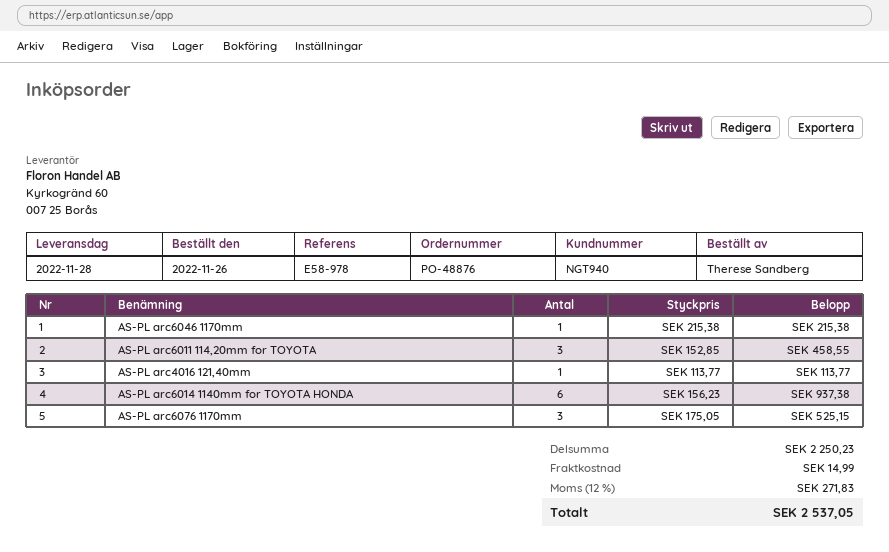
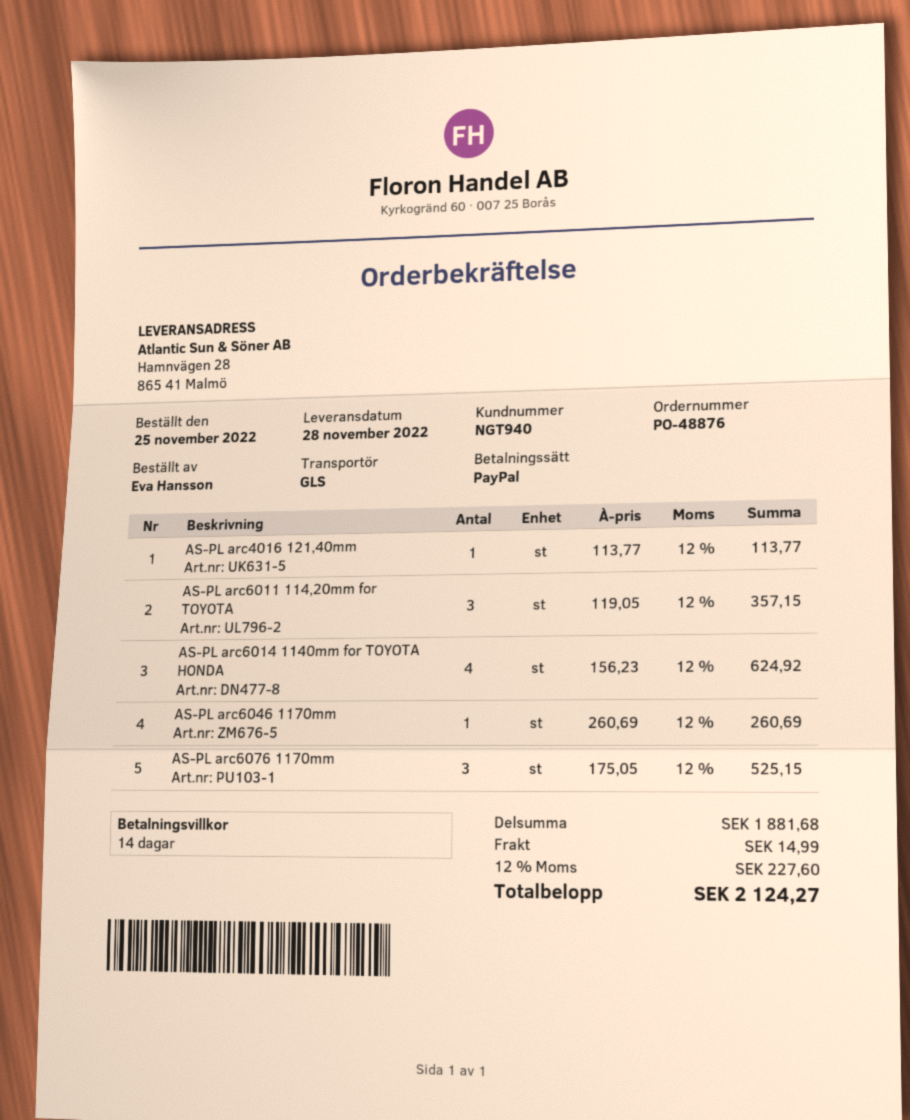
order date: 2022-11-26 -> 2022-11-25
ordered by: Therese Sandberg -> Eva Hansson
AS-PL arc6046 1170mm: 1 x 215.38 = 215.38 -> 1 x 260.69 = 260.69
AS-PL arc6011 114,20mm for TOYOTA: 3 x 152.85 = 458.55 -> 3 x 119.05 = 357.15
AS-PL arc6014 1140mm for TOYOTA HONDA: 6 x 156.23 = 937.38 -> 4 x 156.23 = 624.92
subtotal: 2250.23 -> 1881.68
tax: 12% = 271.83 -> 12% = 227.60
total: 2537.05 -> 2124.27

